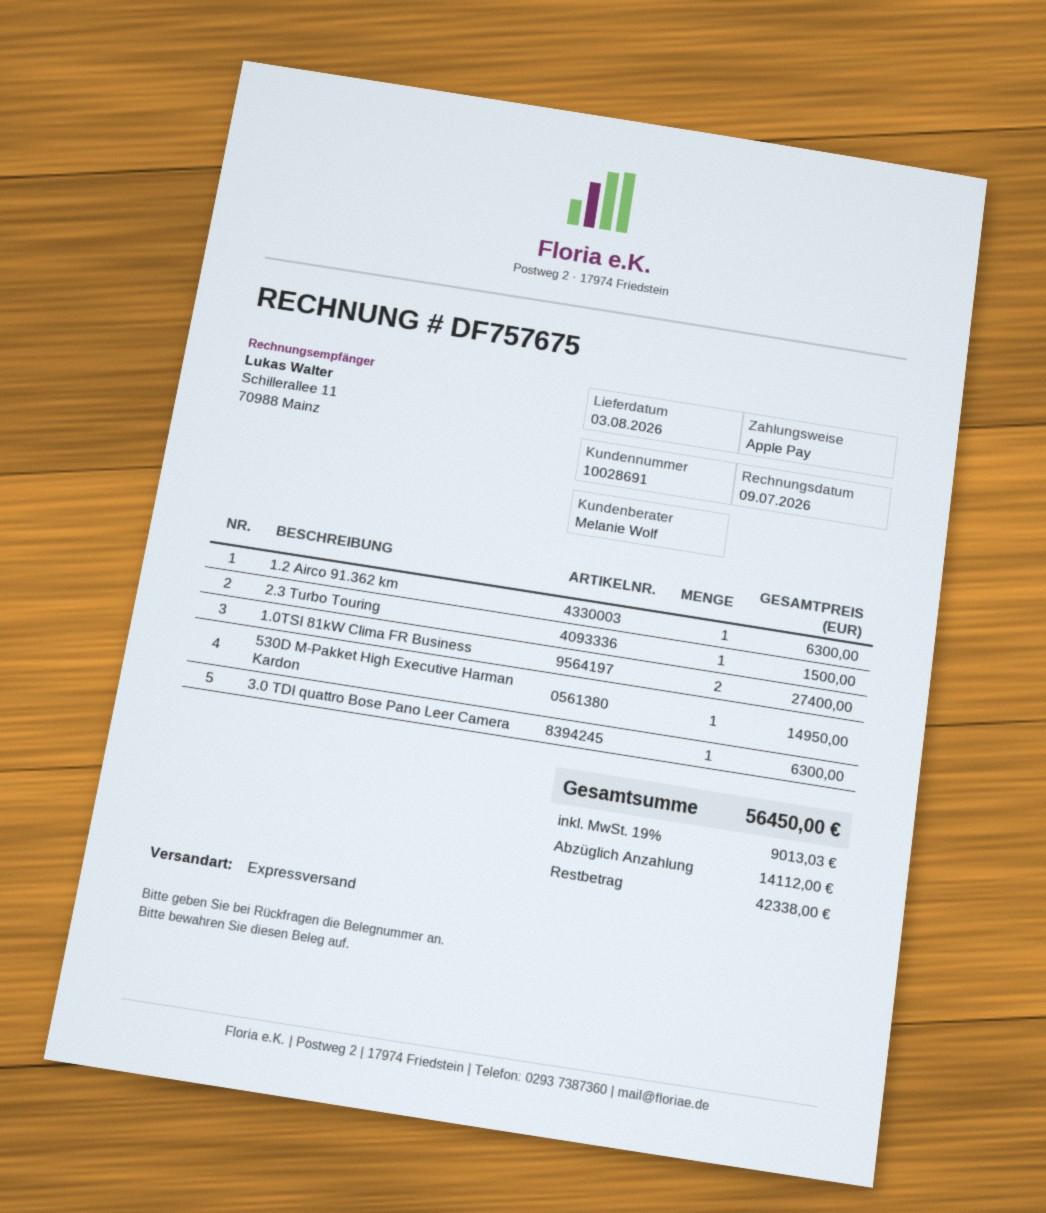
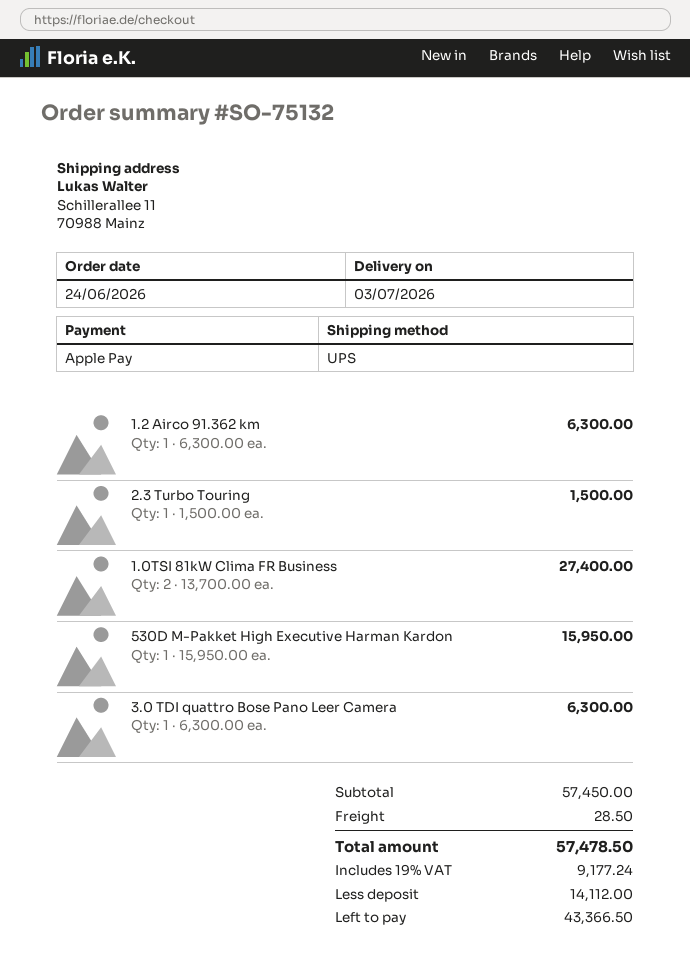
delivery date: 2026-08-03 -> 2026-07-03
shipping method: express -> UPS
530D M-Pakket High Executive Harman Kardon: 1 for 14950.00 -> 1 for 15950.00
shipping: none -> 28.50
tax: 19% = 9013.03 -> 19% = 9177.24
total: 56450.00 -> 57478.50
balance: 42338.00 -> 43366.50

